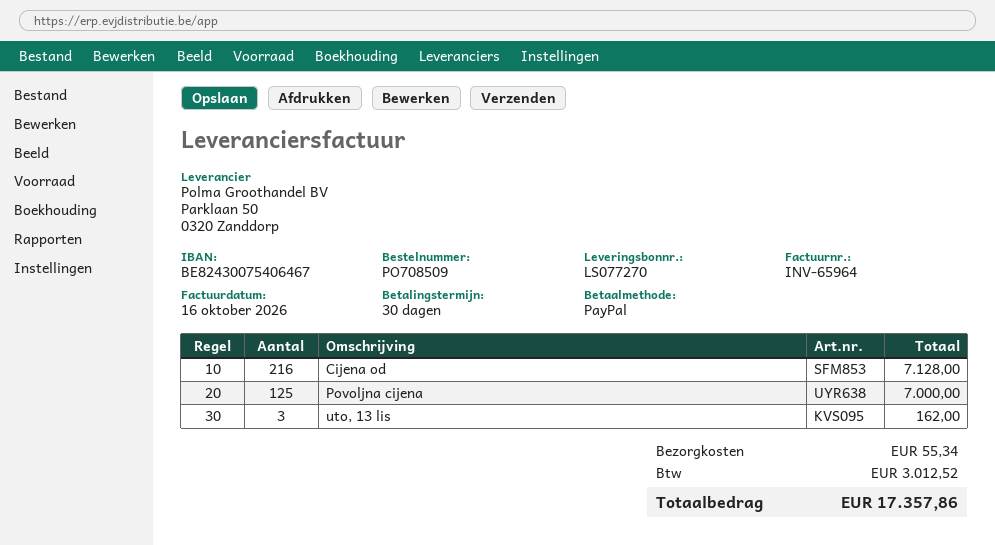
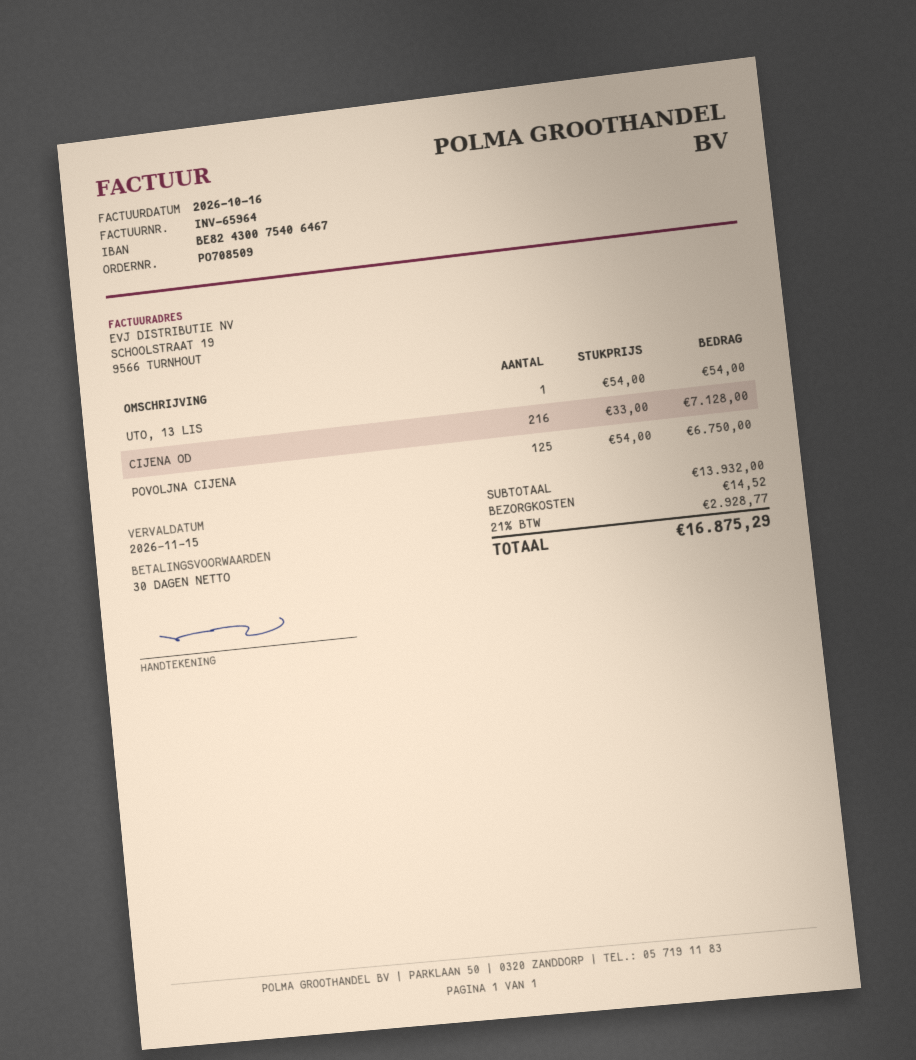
Povoljna cijena: 125 for 7000.00 -> 125 for 6750.00
uto, 13 lis: 3 for 162.00 -> 1 for 54.00
shipping: 55.34 -> 14.52
tax: 3012.52 -> 2928.77
total: 17357.86 -> 16875.29

